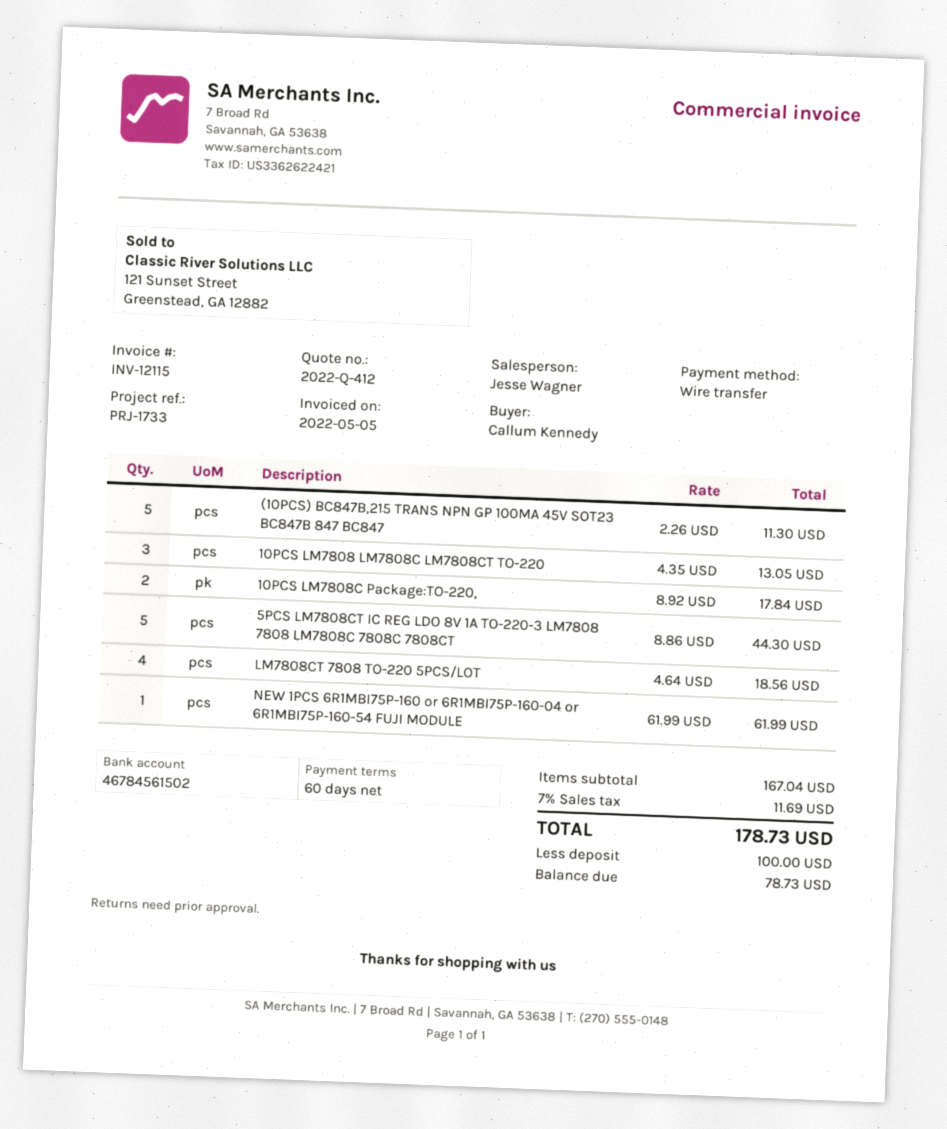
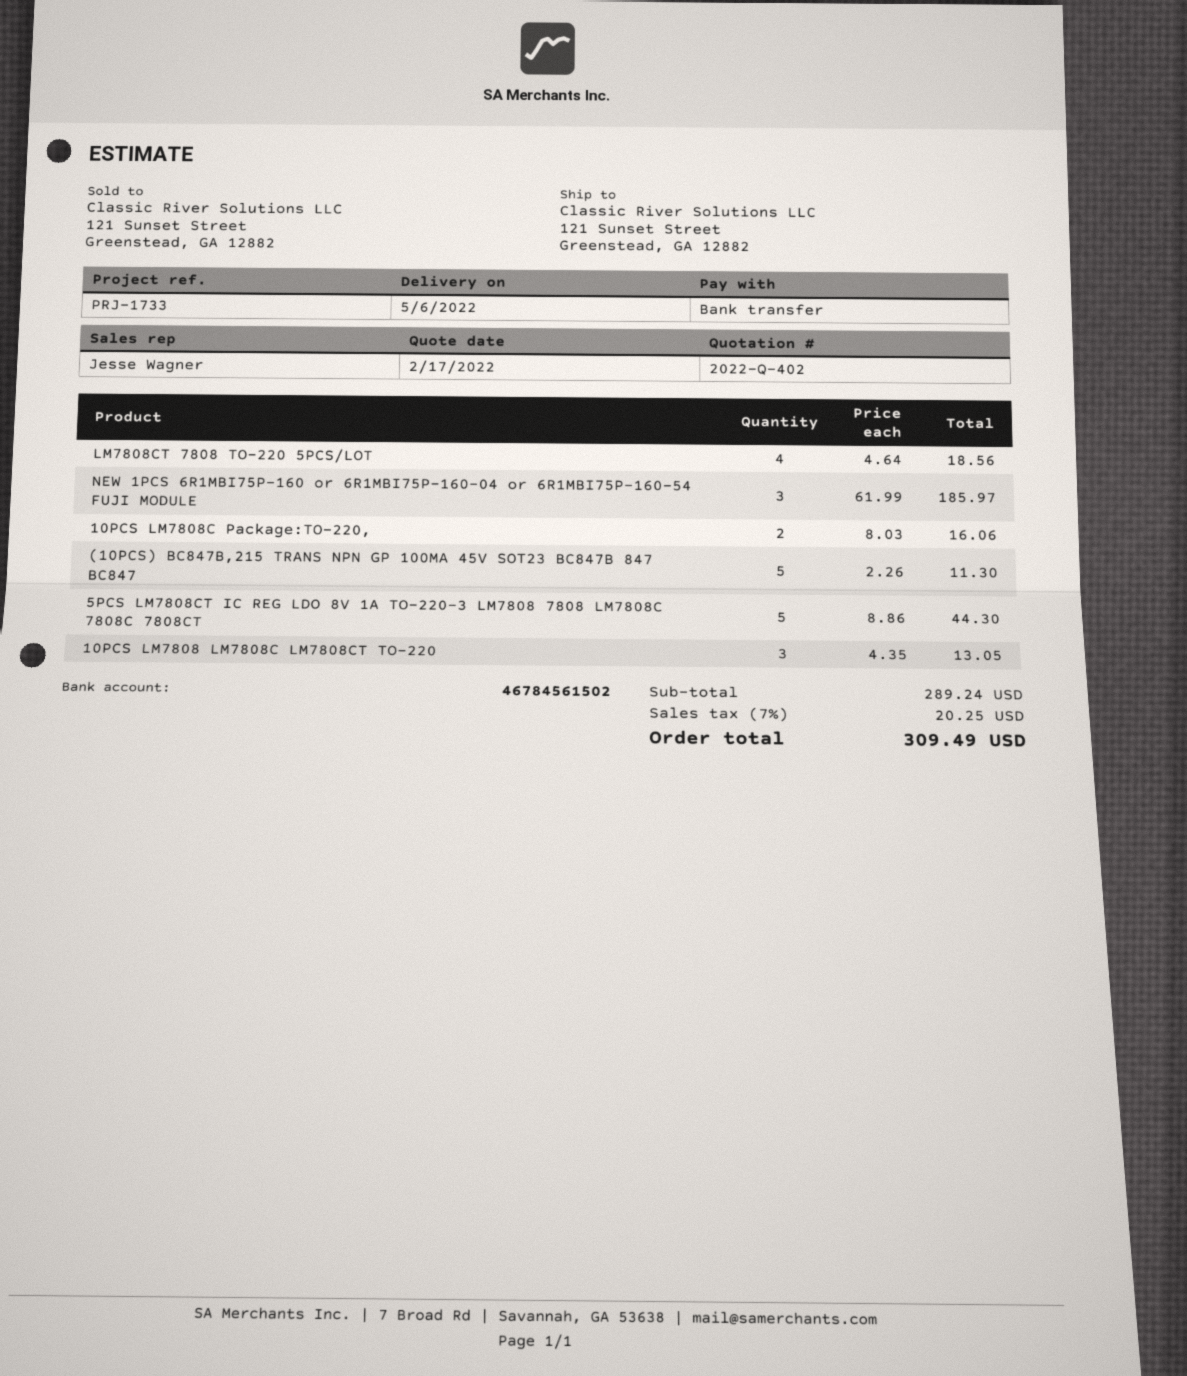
quote number: 2022-Q-412 -> 2022-Q-402
10PCS LM7808C Package:TO-220,: 2 x 8.92 = 17.84 -> 2 x 8.03 = 16.06
NEW 1PCS 6R1MBI75P-160 or 6R1MBI75P-160-04 or 6R1MBI75P-160-54 FUJI MODULE: 1 x 61.99 = 61.99 -> 3 x 61.99 = 185.97
subtotal: 167.04 -> 289.24
tax: 7% = 11.69 -> 7% = 20.25
total: 178.73 -> 309.49

